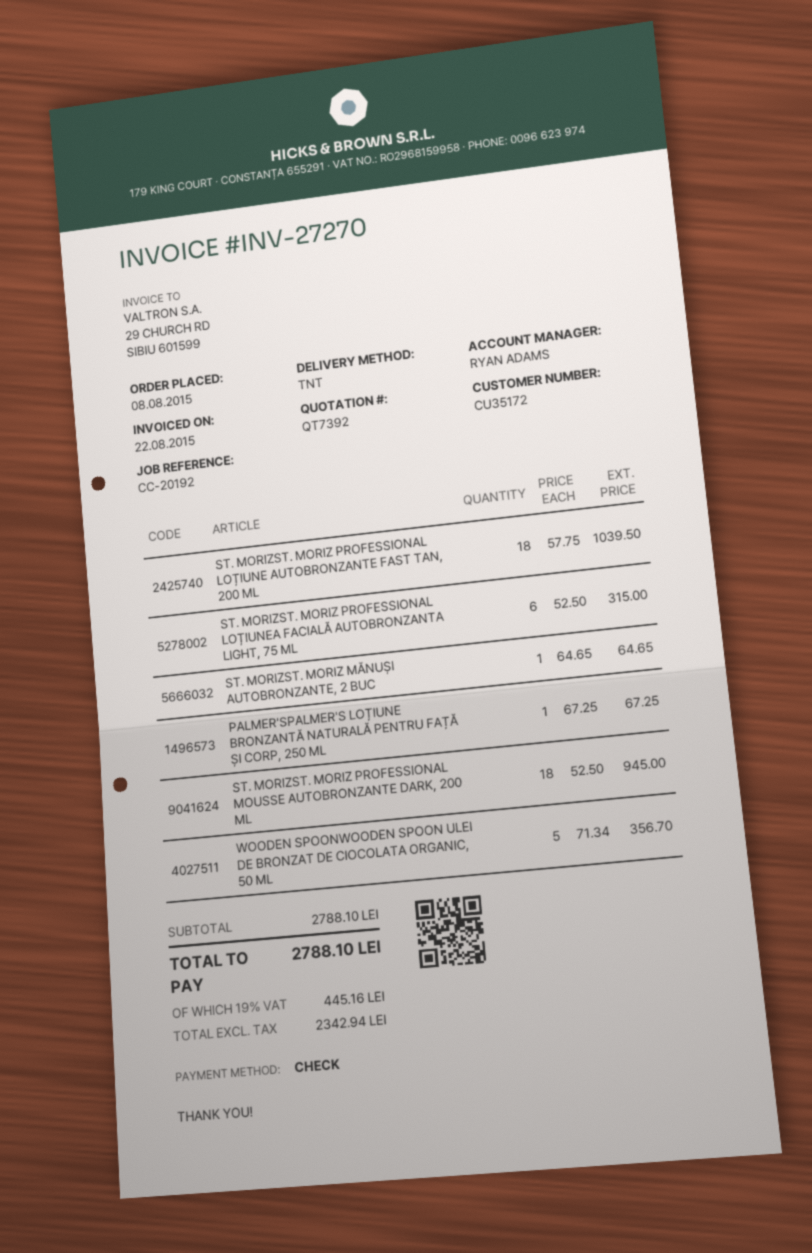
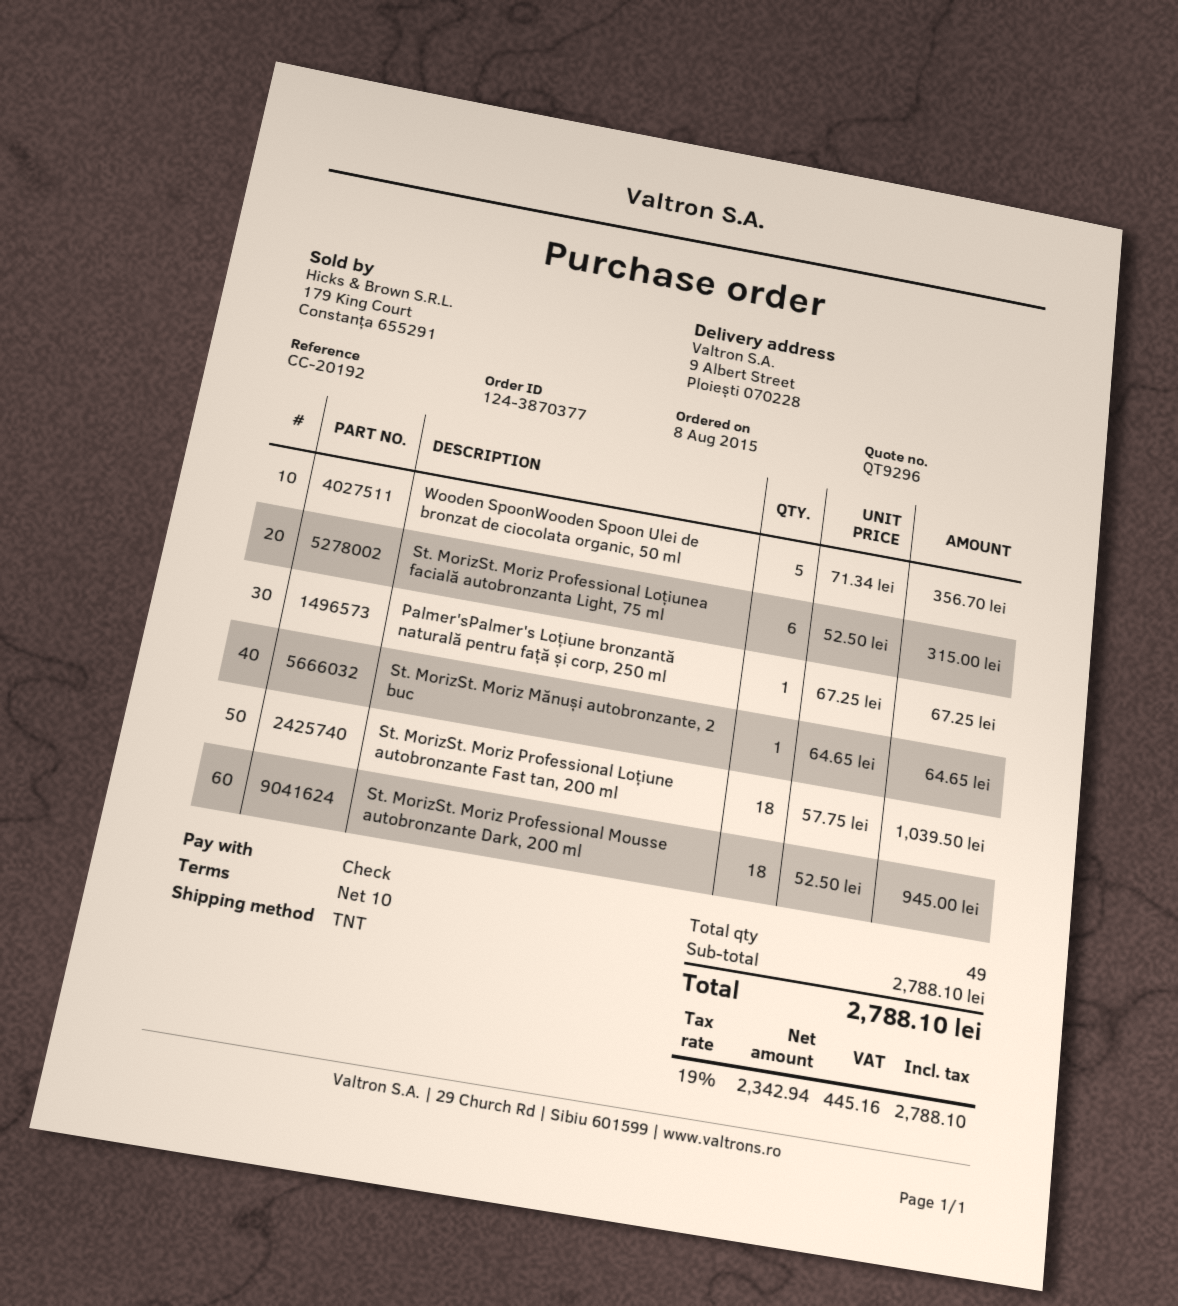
quote number: QT7392 -> QT9296

